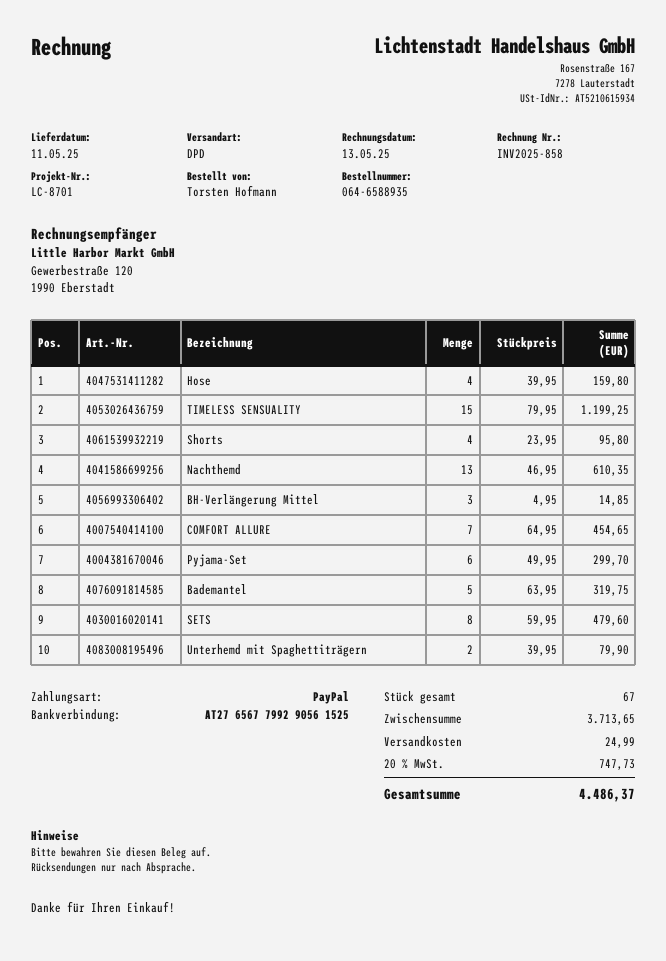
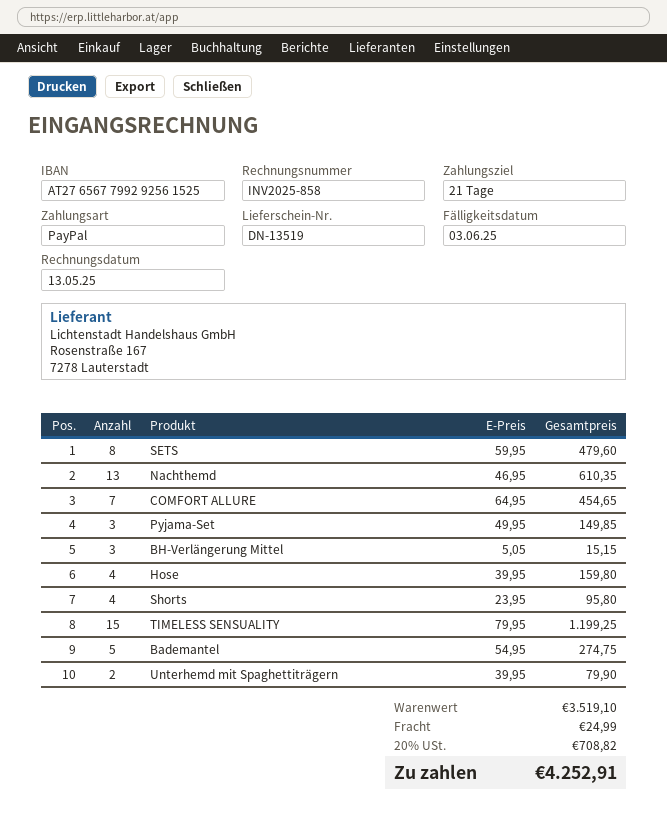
bank account: AT276567799290561525 -> AT276567799292561525
BH-Verlängerung Mittel: 3 x 4.95 = 14.85 -> 3 x 5.05 = 15.15
Pyjama-Set: 6 x 49.95 = 299.70 -> 3 x 49.95 = 149.85
Bademantel: 5 x 63.95 = 319.75 -> 5 x 54.95 = 274.75
subtotal: 3713.65 -> 3519.10
tax: 20% = 747.73 -> 20% = 708.82
total: 4486.37 -> 4252.91

